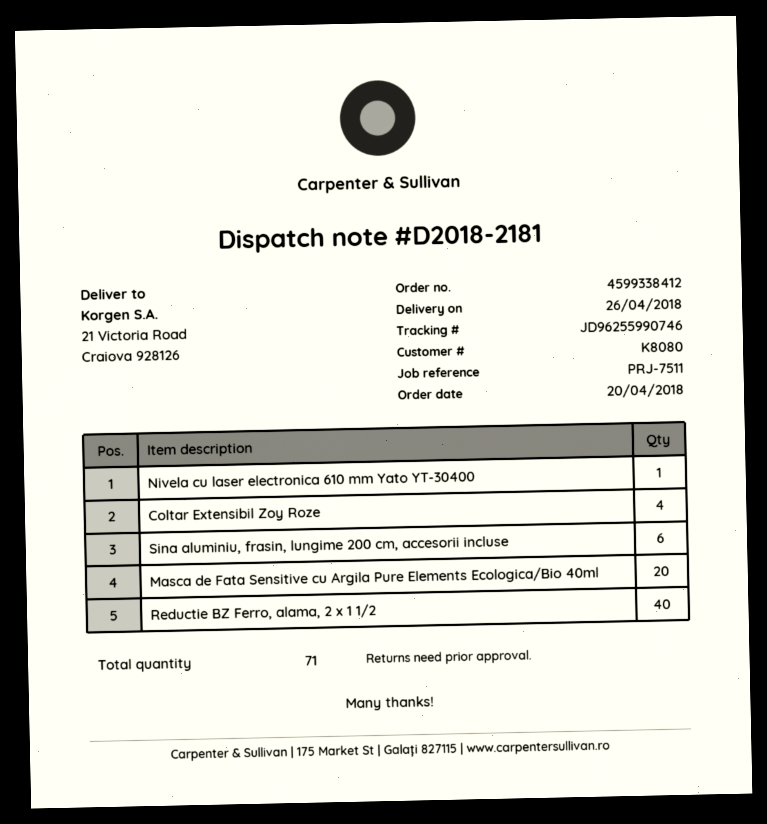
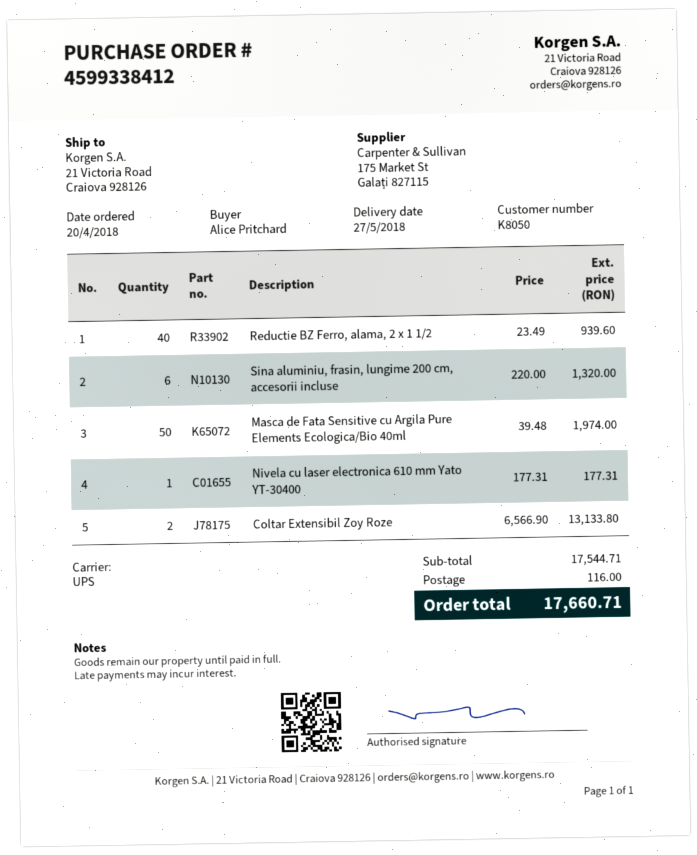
delivery date: 2018-04-26 -> 2018-05-27
customer number: K8080 -> K8050
Coltar Extensibil Zoy Roze: 4 -> 2
Masca de Fata Sensitive cu Argila Pure Elements Ecologica/Bio 40ml: 20 -> 50

